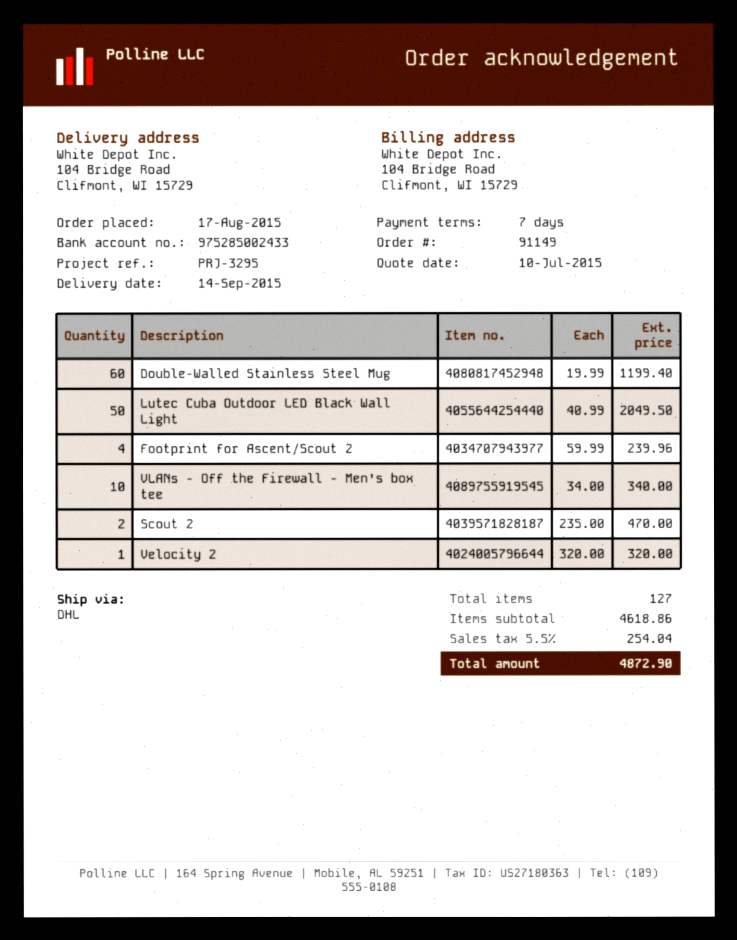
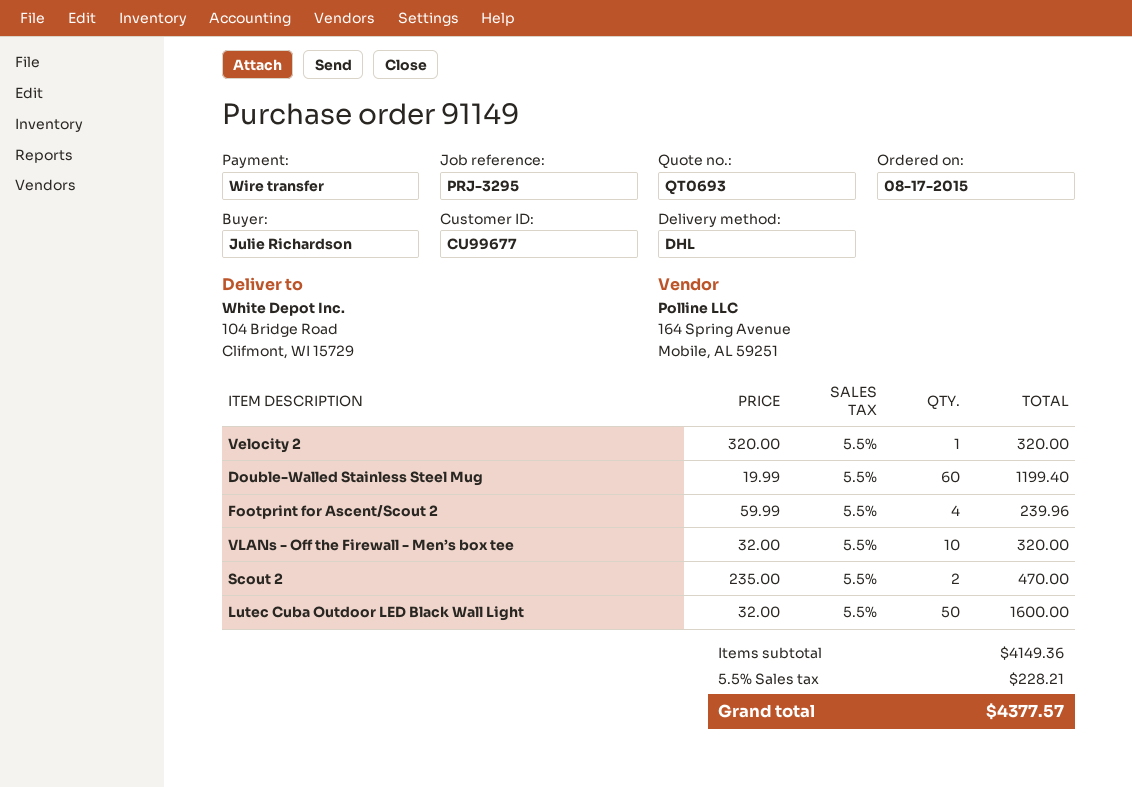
Lutec Cuba Outdoor LED Black Wall Light: 50 x 40.99 = 2049.50 -> 50 x 32.00 = 1600.00
VLANs - Off the Firewall - Men’s box tee: 10 x 34.00 = 340.00 -> 10 x 32.00 = 320.00
subtotal: 4618.86 -> 4149.36
tax: 5.5% = 254.04 -> 5.5% = 228.21
total: 4872.90 -> 4377.57

